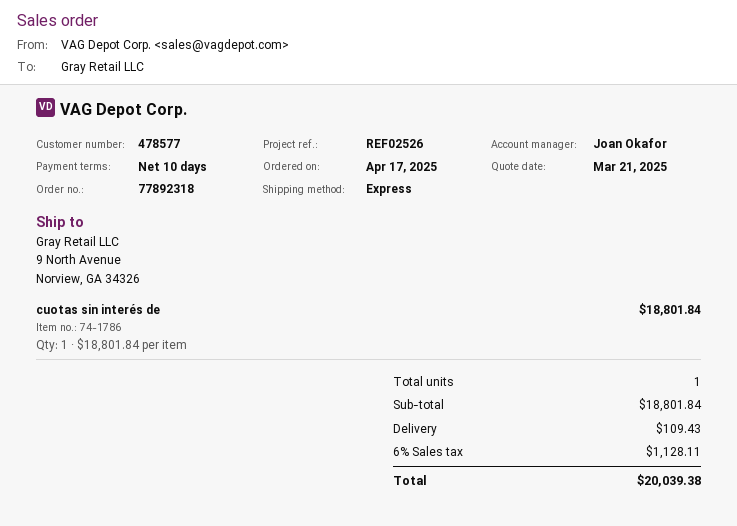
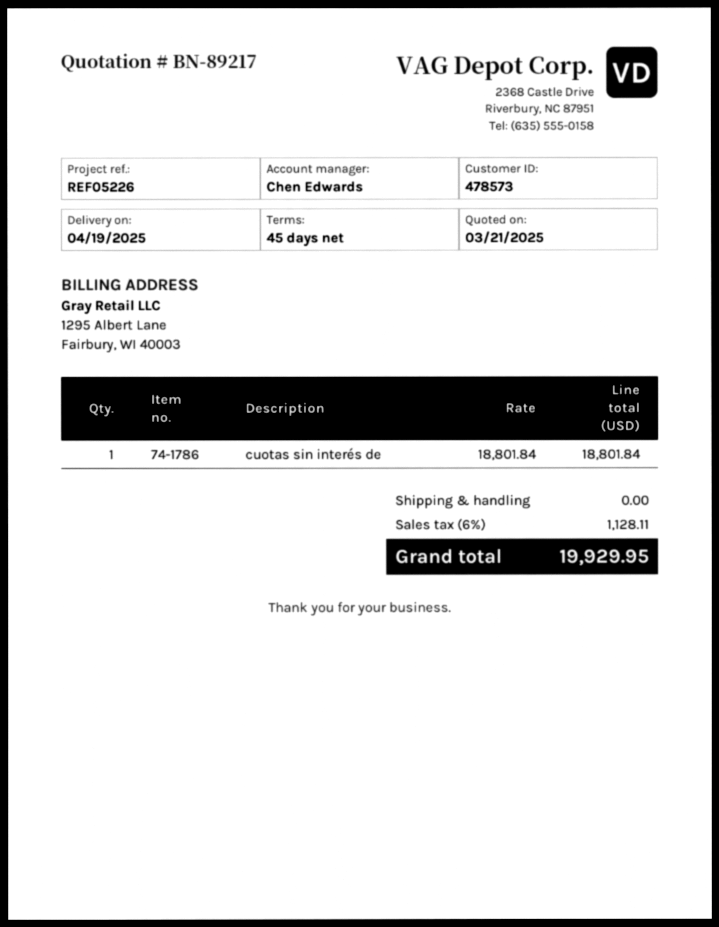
payment terms: 10 days -> 45 days
customer number: 478577 -> 478573
reference: REF02526 -> REF05226
sales rep: Joan Okafor -> Chen Edwards
shipping: 109.43 -> 0.00
total: 20039.38 -> 19929.95

